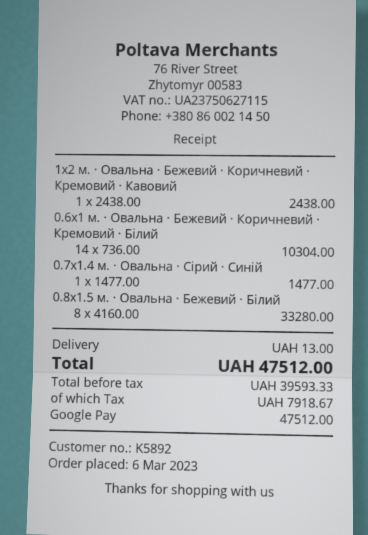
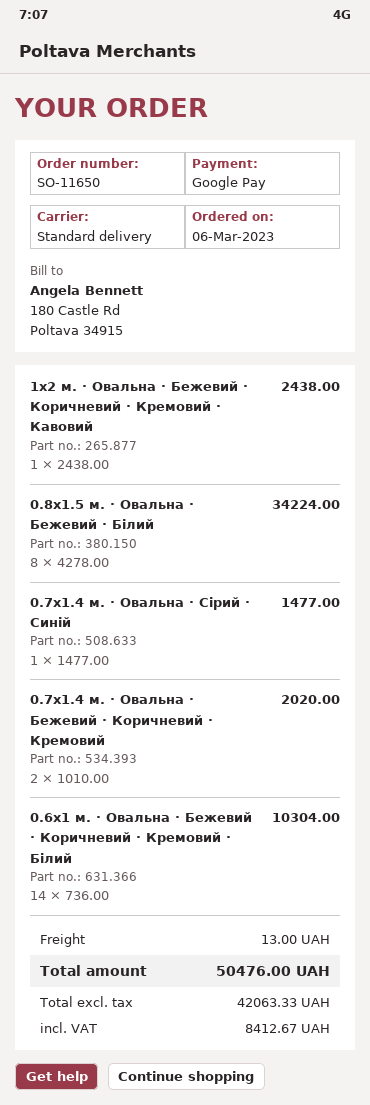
0.8x1.5 м. · Овальна · Бежевий · Білий: 8 x 4160.00 = 33280.00 -> 8 x 4278.00 = 34224.00
0.7x1.4 м. · Овальна · Бежевий · Коричневий · Кремовий: none -> 2 x 1010.00 = 2020.00
net: 39593.33 -> 42063.33
tax: 7918.67 -> 8412.67
total: 47512.00 -> 50476.00

